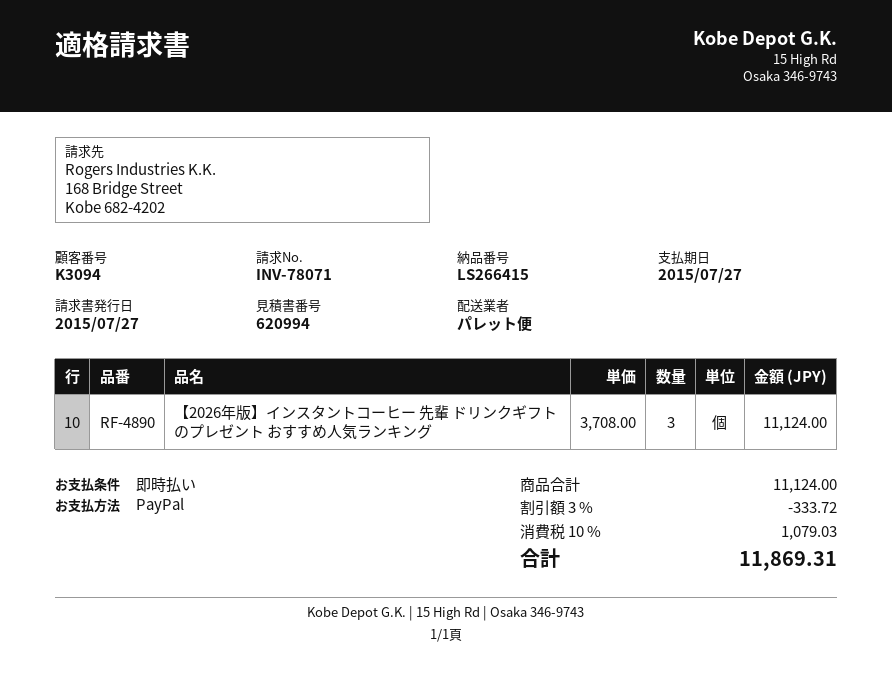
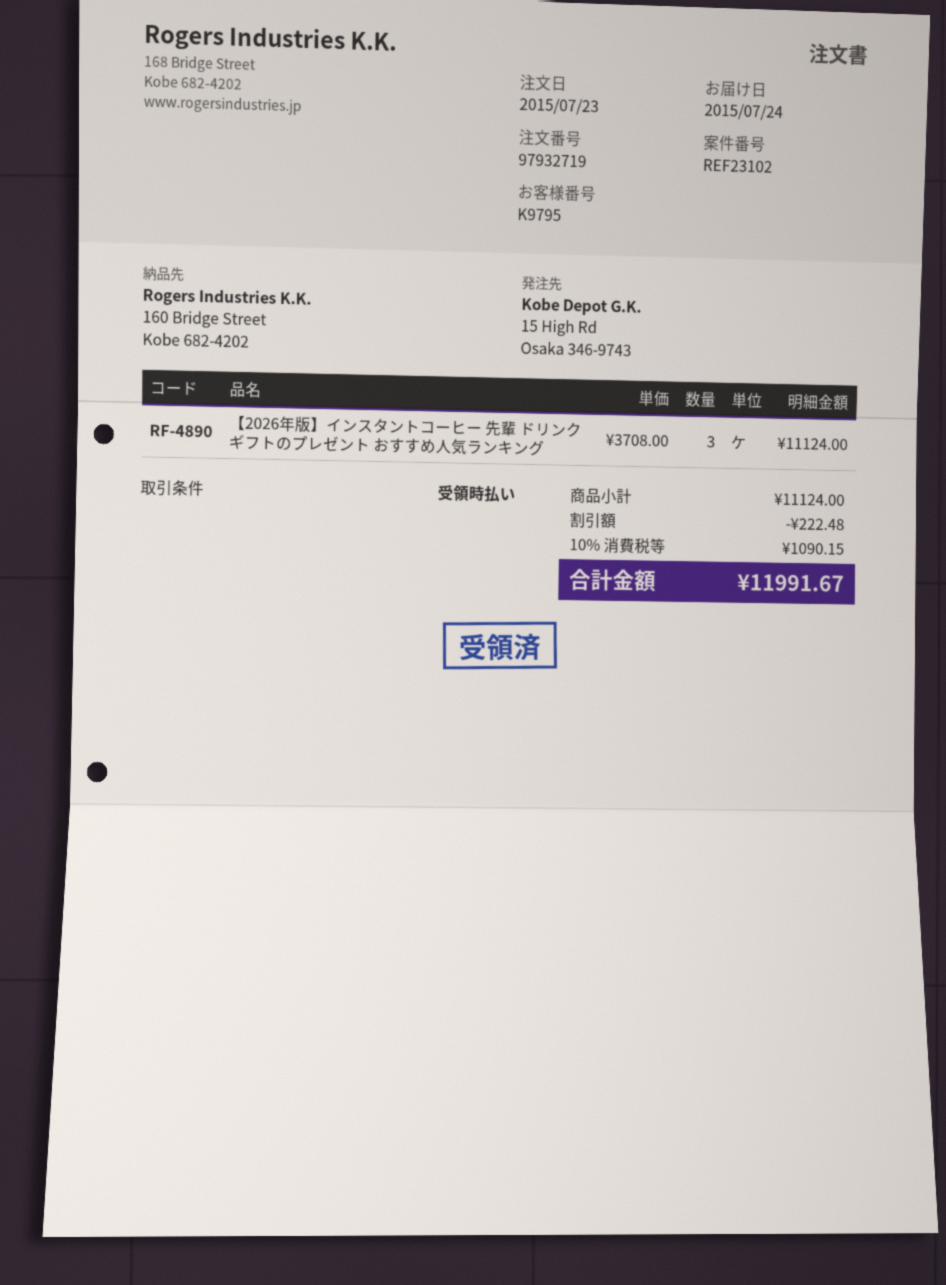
customer number: K3094 -> K9795
discount: 333.72 -> 222.48
tax: 10% = 1079.03 -> 10% = 1090.15
total: 11869.31 -> 11991.67

